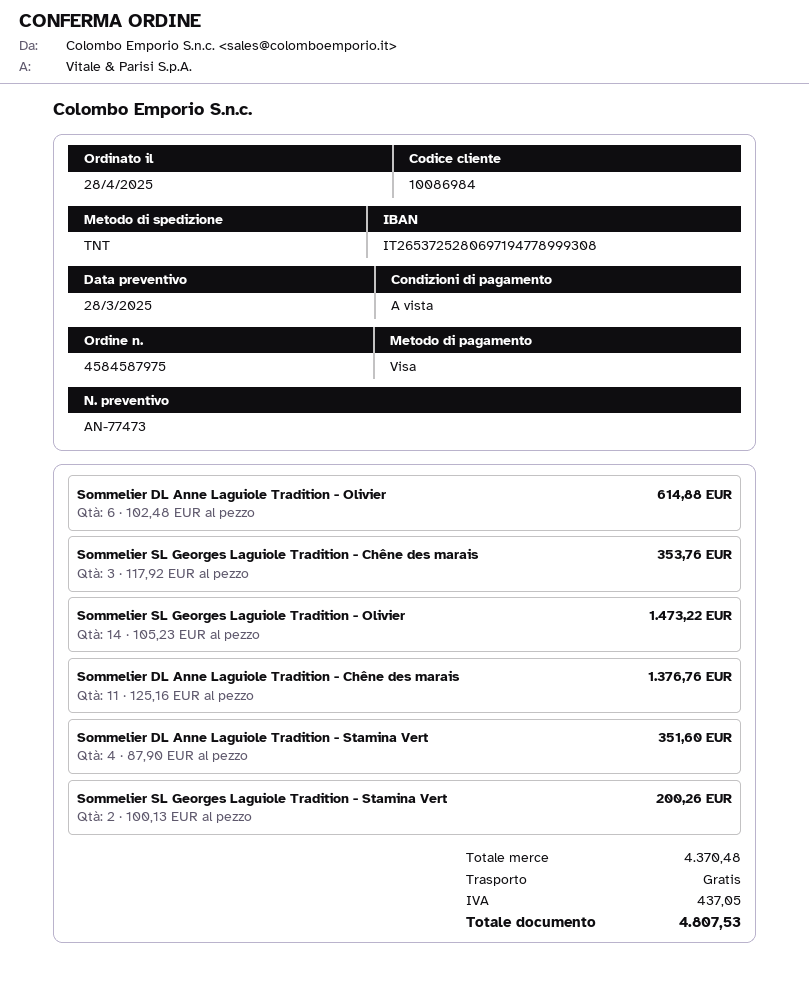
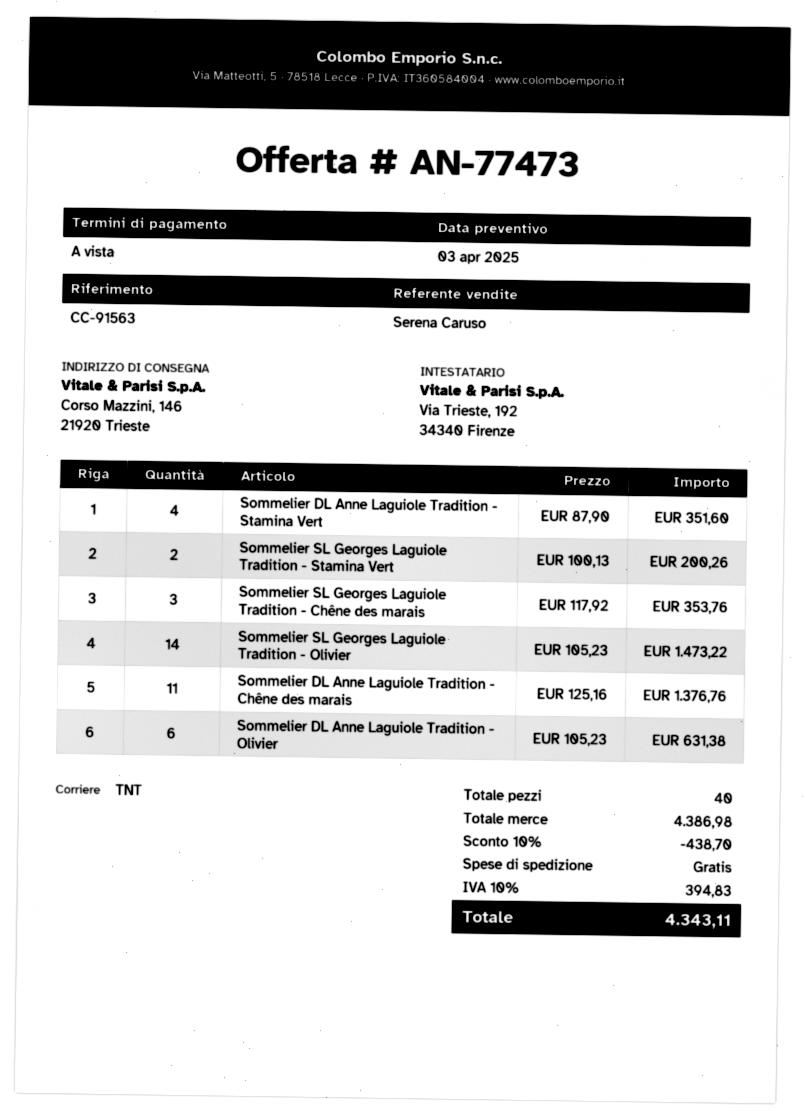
quote date: 2025-03-28 -> 2025-04-03
Sommelier DL Anne Laguiole Tradition - Olivier: 6 x 102.48 = 614.88 -> 6 x 105.23 = 631.38
subtotal: 4370.48 -> 4386.98
discount: none -> 10% = 438.70
tax: 437.05 -> 394.83
total: 4807.53 -> 4343.11

